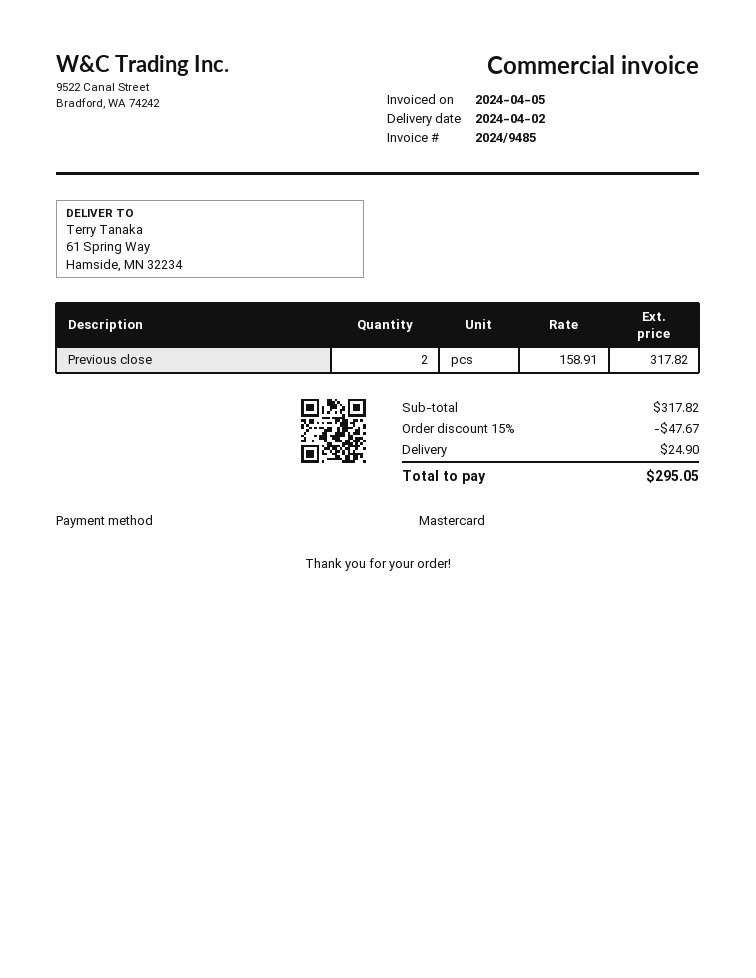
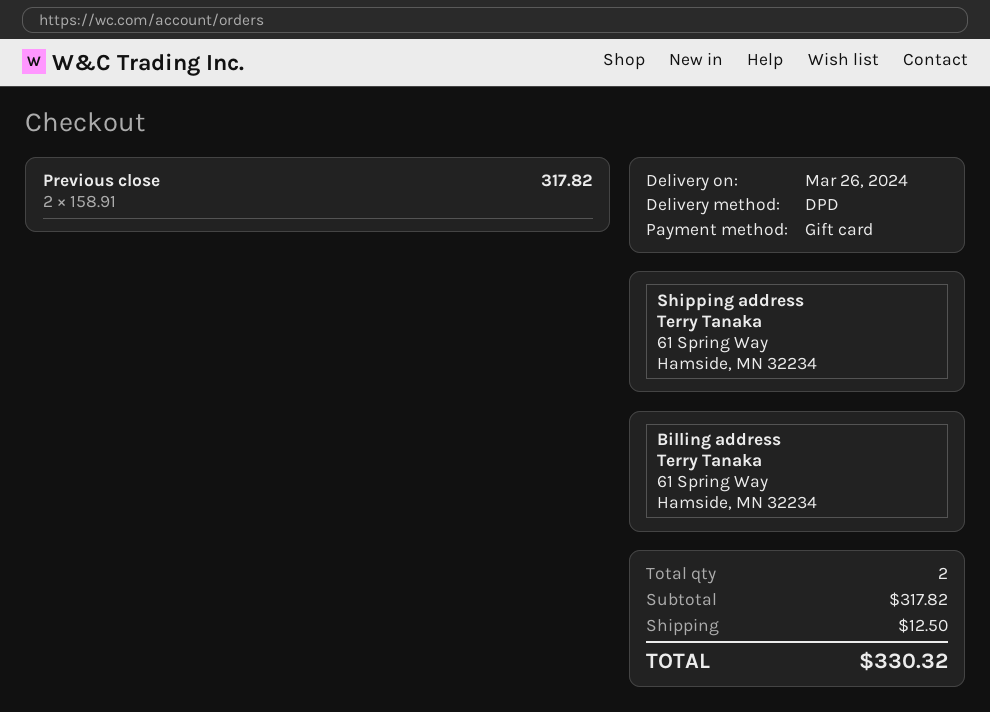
delivery date: 2024-04-02 -> 2024-03-26
payment method: Mastercard -> gift card
discount: 15% = 47.67 -> none
shipping: 24.90 -> 12.50
total: 295.05 -> 330.32

